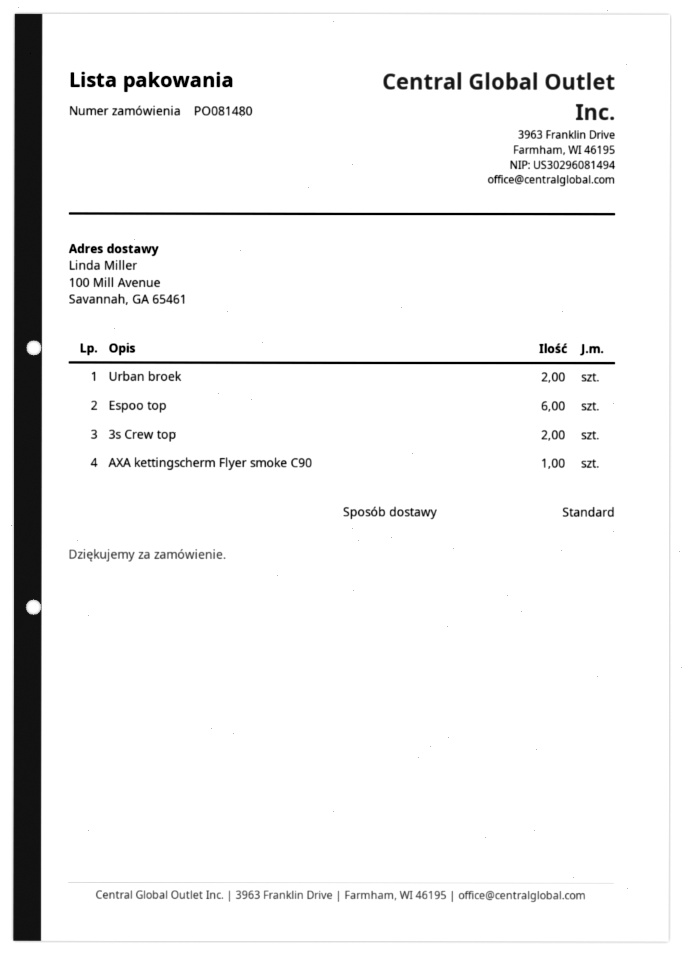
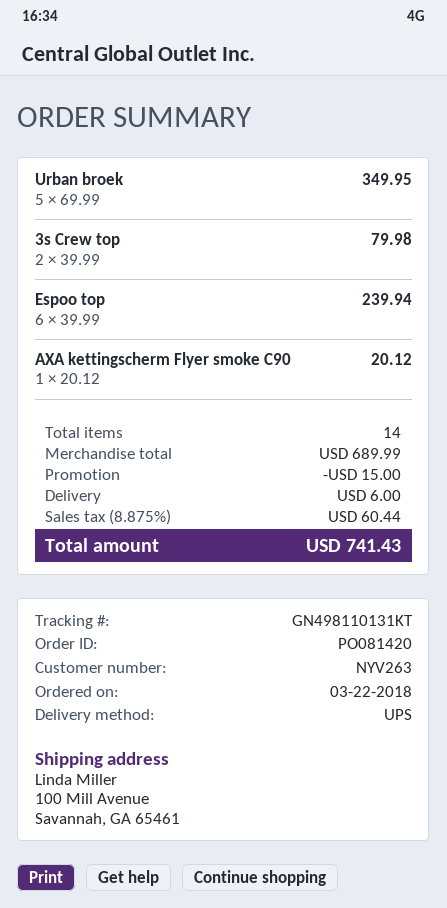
order number: PO081480 -> PO081420
shipping method: standard -> UPS
Urban broek: 2 -> 5

